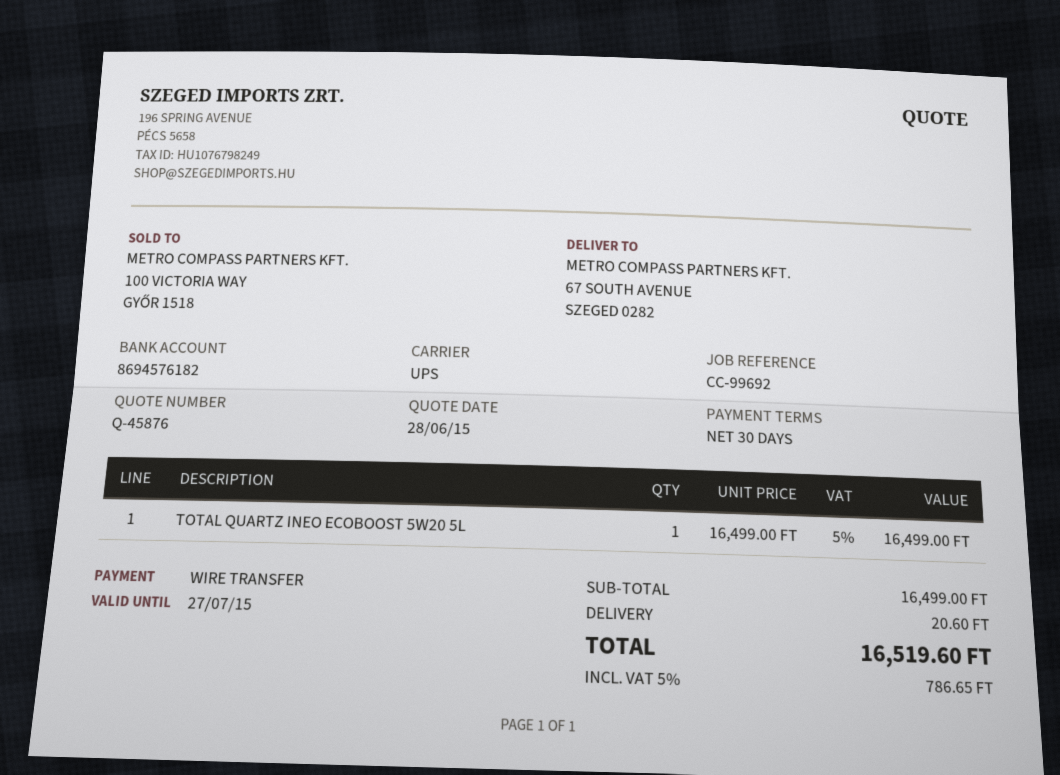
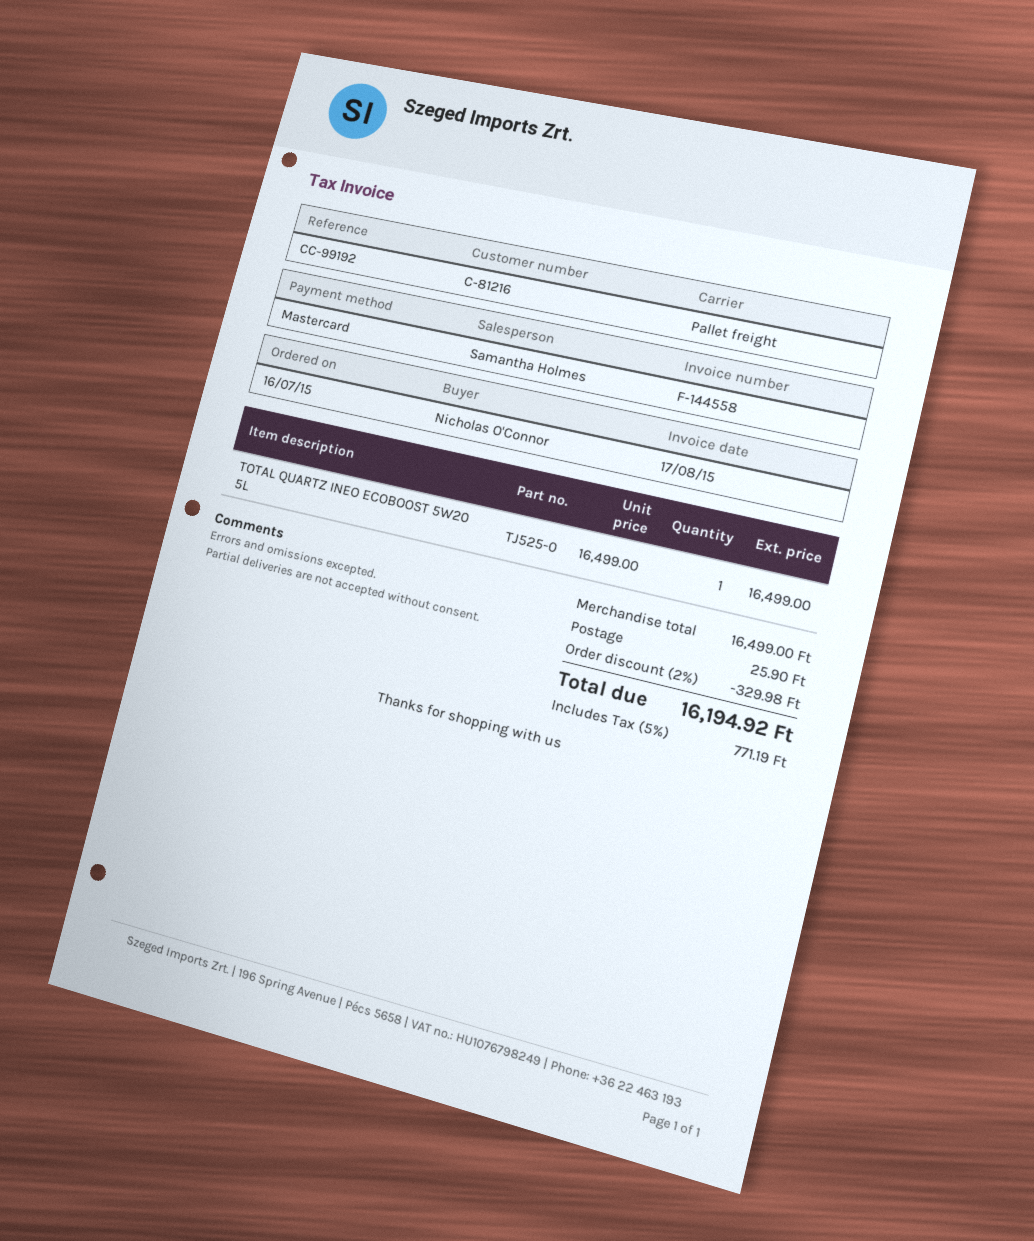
reference: CC-99692 -> CC-99192
payment method: bank transfer -> Mastercard
shipping method: UPS -> pallet freight
discount: none -> 2% = 329.98
shipping: 20.60 -> 25.90
tax: 5% = 786.65 -> 5% = 771.19
total: 16519.60 -> 16194.92

